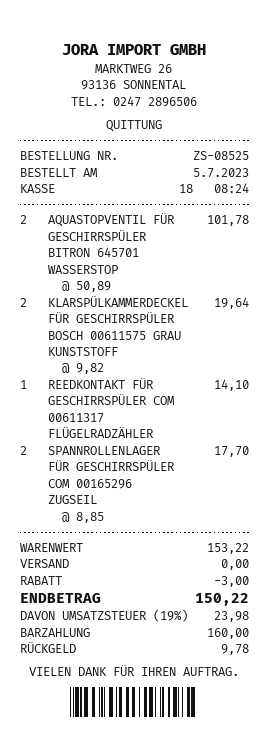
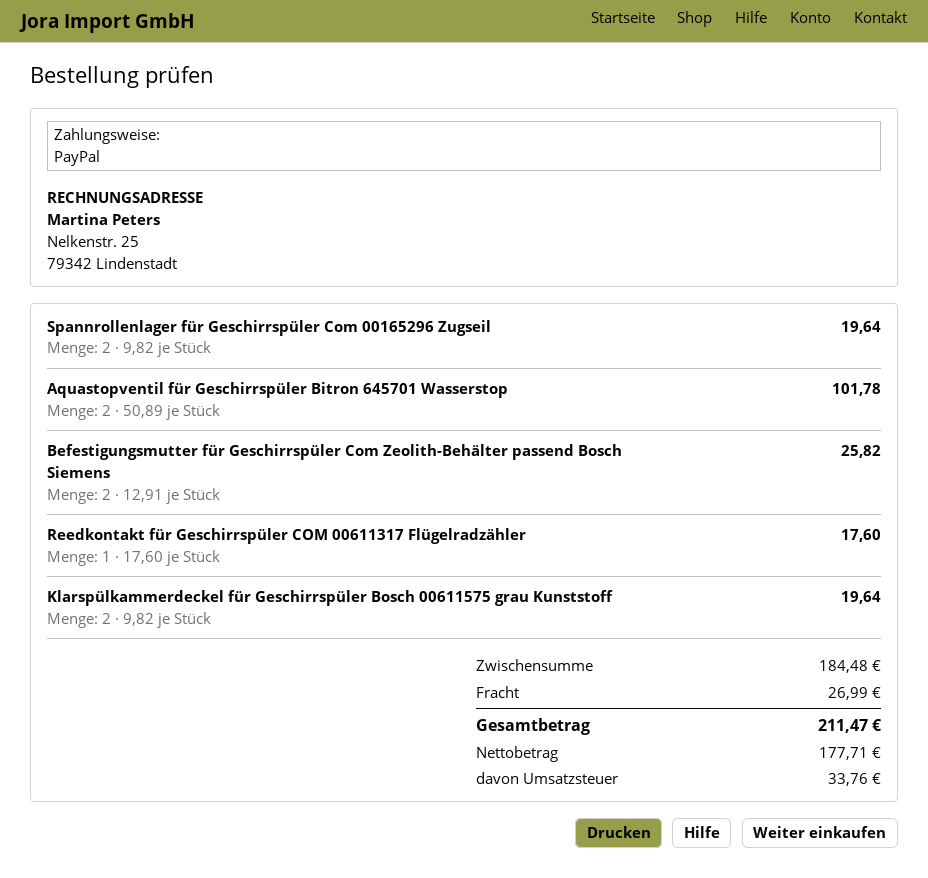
payment method: cash -> PayPal
REEDKONTAKT FÜR GESCHIRRSPÜLER COM 00611317 FLÜGELRADZÄHLER: 1 x 14.10 = 14.10 -> 1 x 17.60 = 17.60
SPANNROLLENLAGER FÜR GESCHIRRSPÜLER COM 00165296 ZUGSEIL: 2 x 8.85 = 17.70 -> 2 x 9.82 = 19.64
Befestigungsmutter für Geschirrspüler Com Zeolith-Behälter passend Bosch Siemens: none -> 2 x 12.91 = 25.82
subtotal: 153.22 -> 184.48
discount: 3.00 -> none
shipping: 0.00 -> 26.99
tax: 23.98 -> 33.76
total: 150.22 -> 211.47

